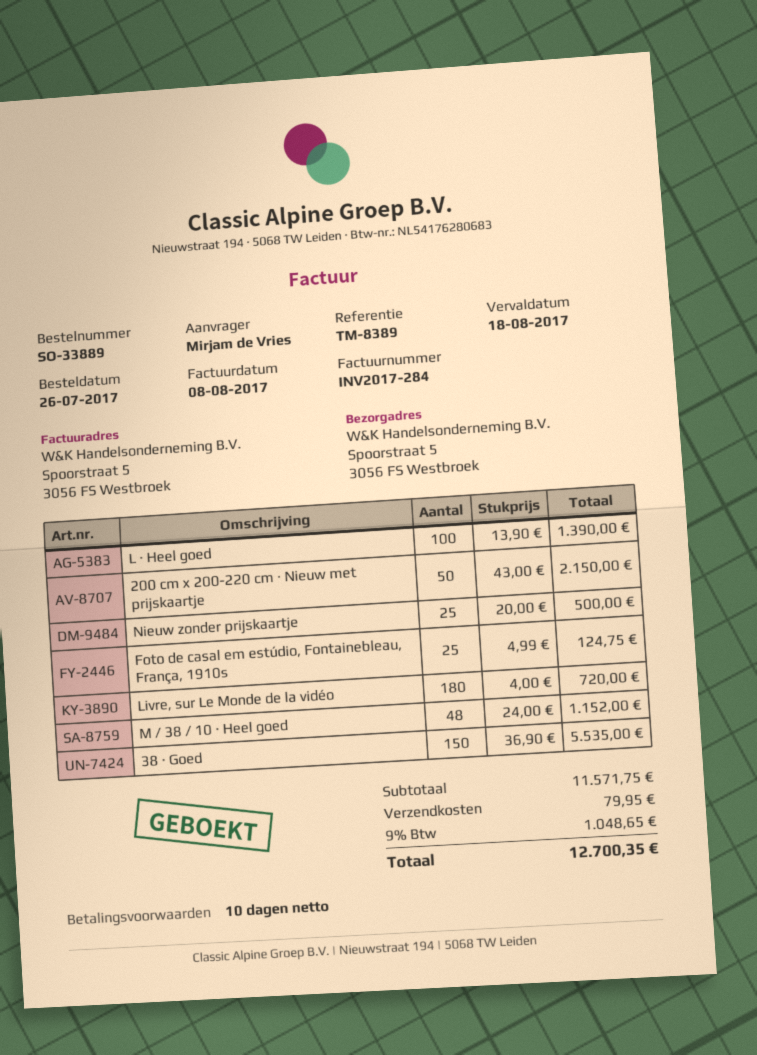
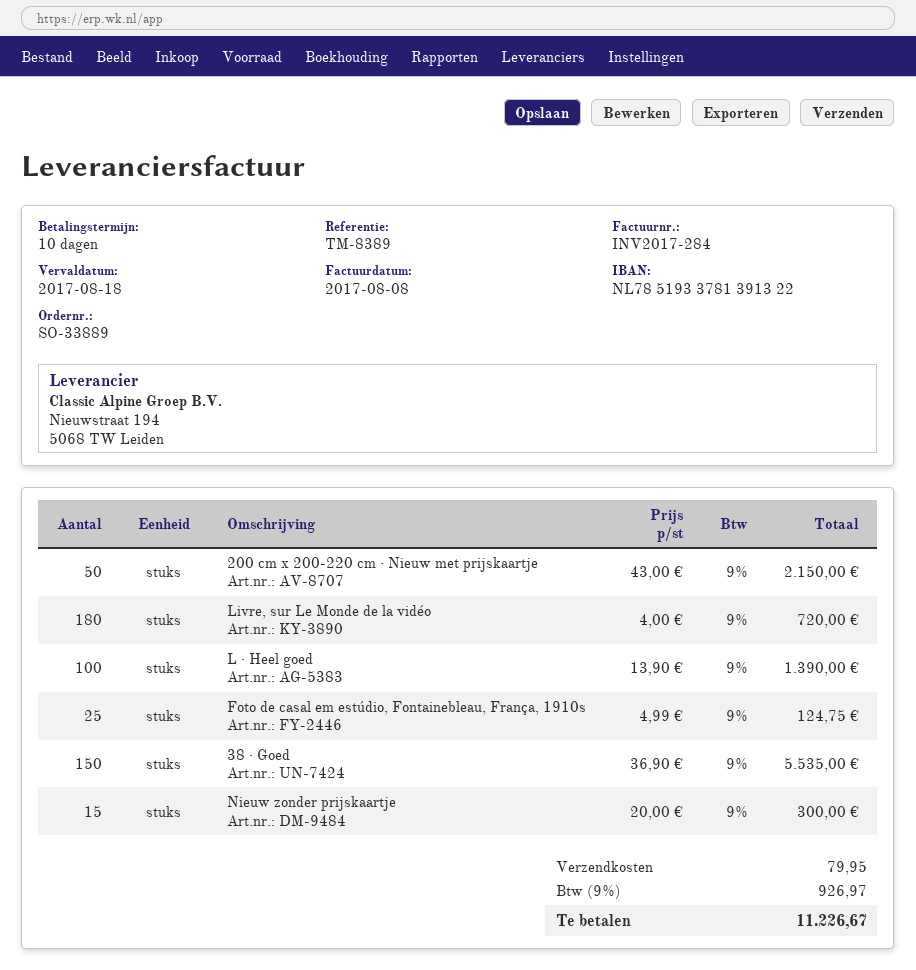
Nieuw zonder prijskaartje: 25 x 20.00 = 500.00 -> 15 x 20.00 = 300.00
M / 38 / 10 · Heel goed: 48 x 24.00 = 1152.00 -> none
tax: 9% = 1048.65 -> 9% = 926.97
total: 12700.35 -> 11226.67

